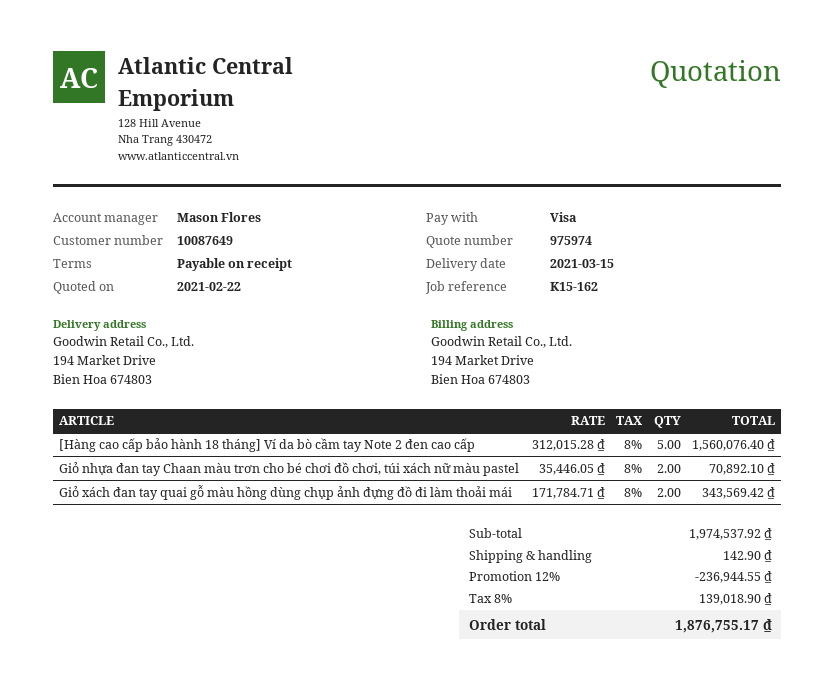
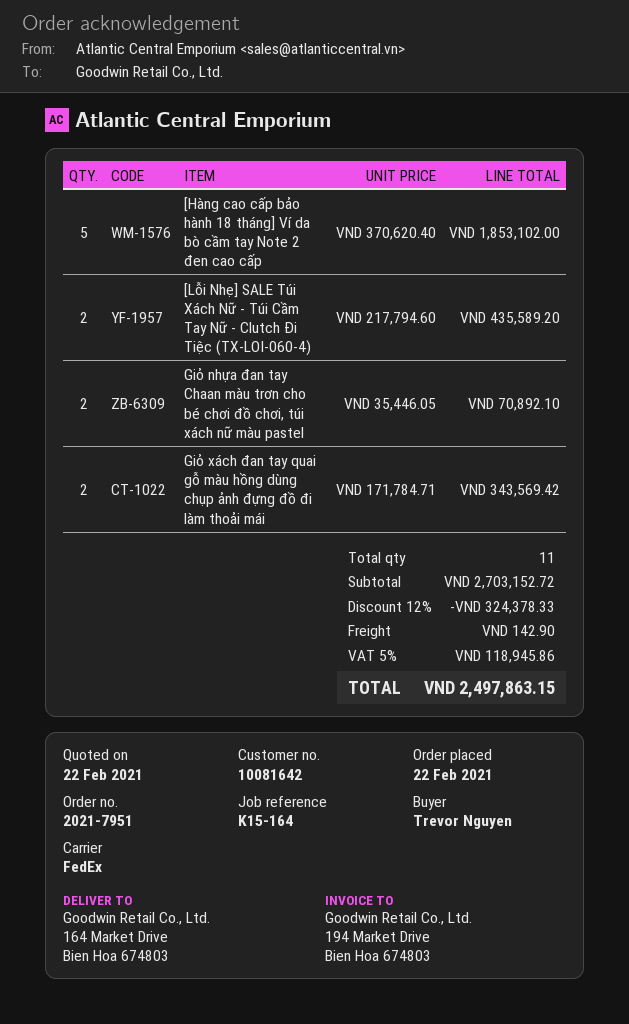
customer number: 10087649 -> 10081642
reference: K15-162 -> K15-164
ship to: 194 Market Drive, Bien Hoa 674803 -> 164 Market Drive, Bien Hoa 674803
[Hàng cao cấp bảo hành 18 tháng] Ví da bò cầm tay Note 2 đen cao cấp: 5 x 312015.28 = 1560076.40 -> 5 x 370620.40 = 1853102.00
[Lỗi Nhẹ] SALE Túi Xách Nữ - Túi Cầm Tay Nữ - Clutch Đi Tiệc (TX-LOI-060-4): none -> 2 x 217794.60 = 435589.20
subtotal: 1974537.92 -> 2703152.72
discount: 12% = 236944.55 -> 12% = 324378.33
tax: 8% = 139018.90 -> 5% = 118945.86
total: 1876755.17 -> 2497863.15

